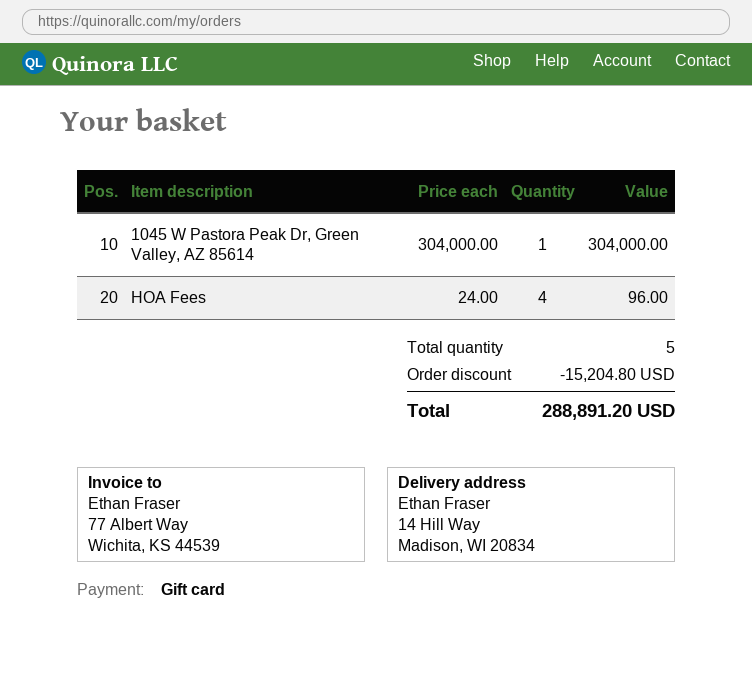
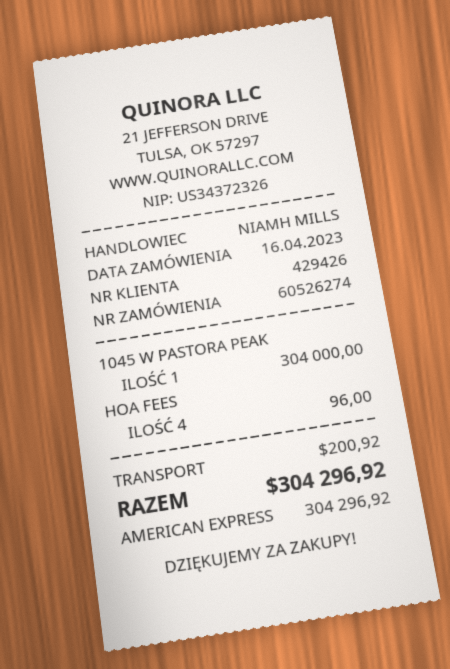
payment method: gift card -> American Express
discount: 15204.80 -> none
shipping: none -> 200.92
total: 288891.20 -> 304296.92

